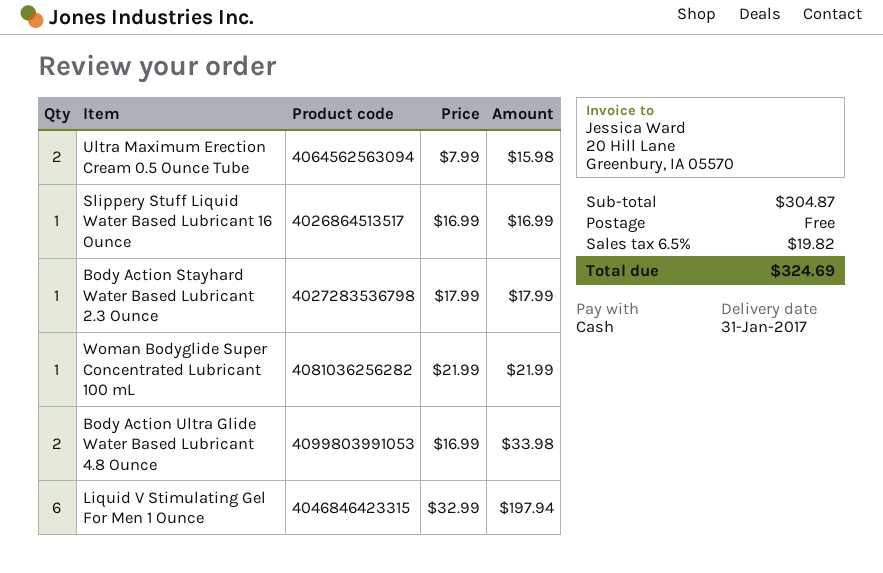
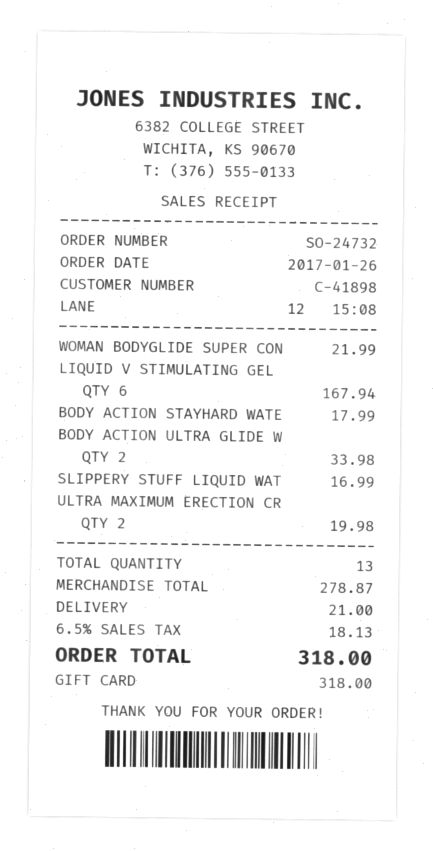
payment method: cash -> gift card
Ultra Maximum Erection Cream 0.5 Ounce Tube: 2 for 15.98 -> 2 for 19.98
Liquid V Stimulating Gel For Men 1 Ounce: 6 for 197.94 -> 6 for 167.94
subtotal: 304.87 -> 278.87
shipping: 0.00 -> 21.00
tax: 6.5% = 19.82 -> 6.5% = 18.13
total: 324.69 -> 318.00

